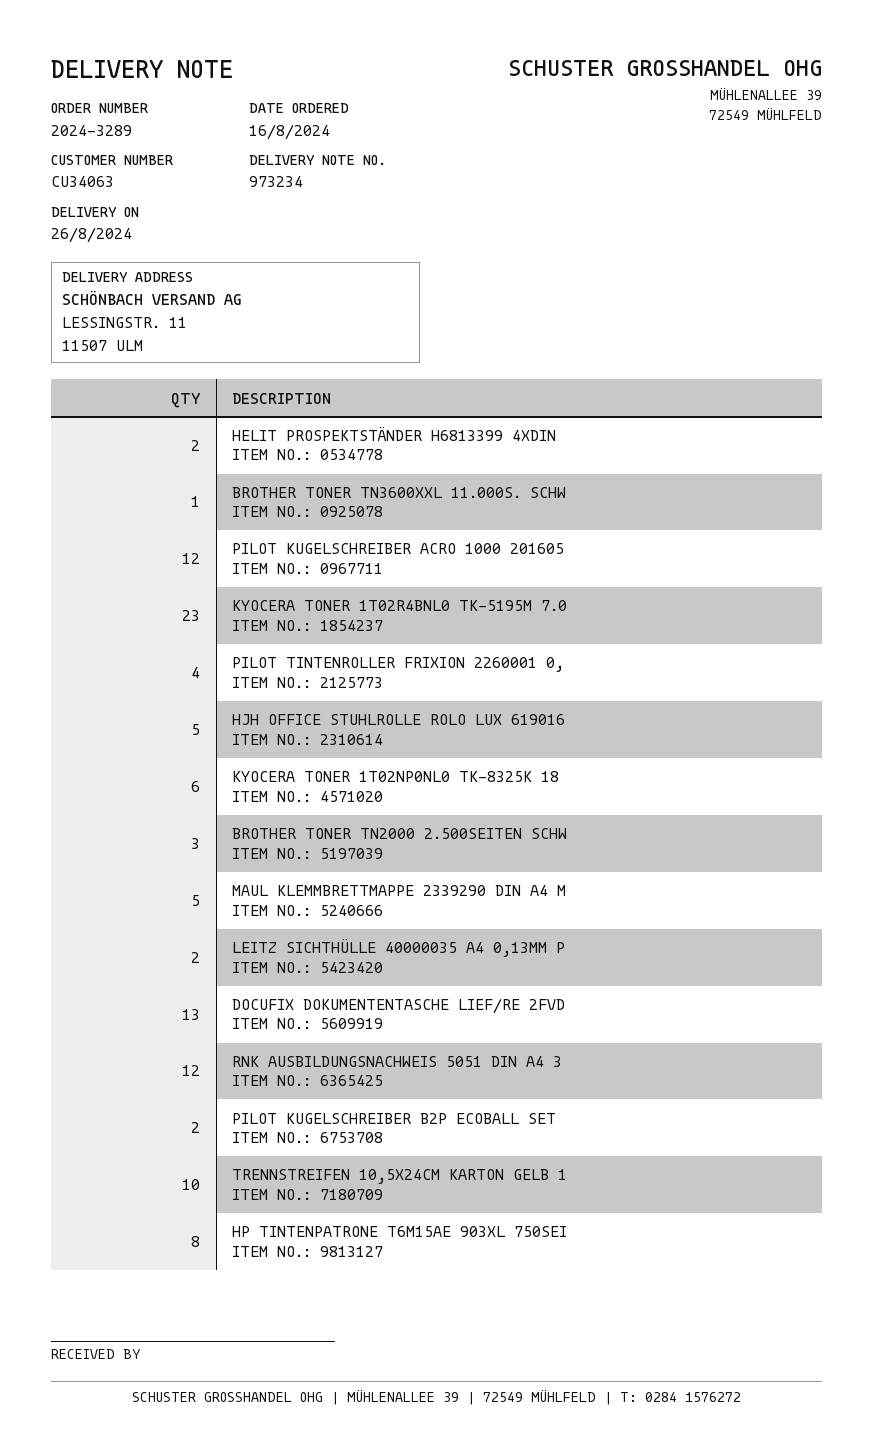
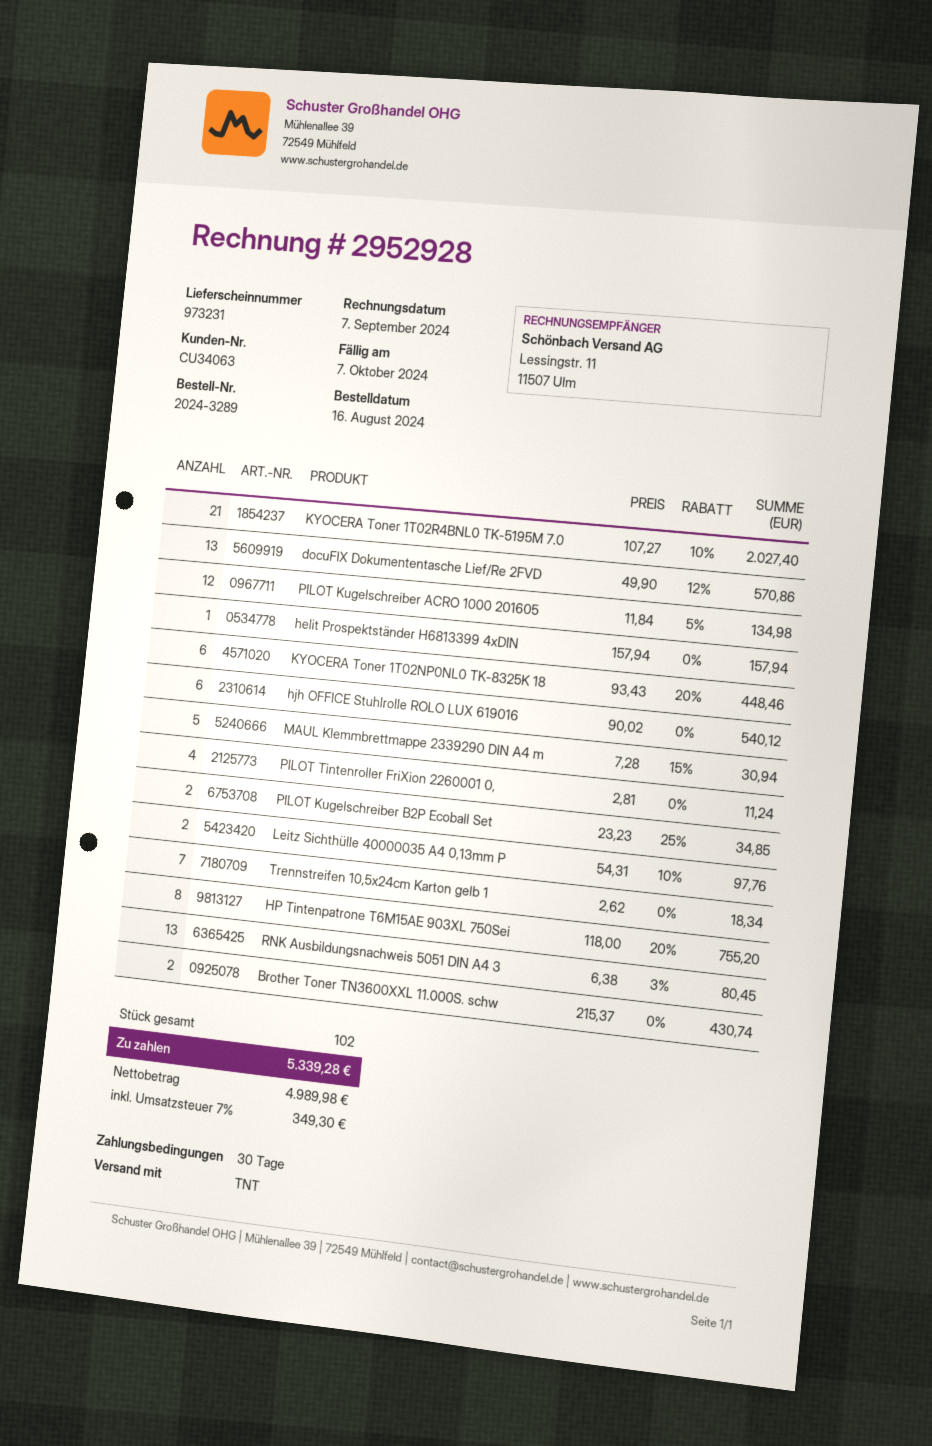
delivery note number: 973234 -> 973231
HELIT PROSPEKTSTÄNDER H6813399 4XDIN: 2 -> 1
BROTHER TONER TN3600XXL 11.000S. SCHW: 1 -> 2
KYOCERA TONER 1T02R4BNL0 TK-5195M 7.0: 23 -> 21
HJH OFFICE STUHLROLLE ROLO LUX 619016: 5 -> 6
BROTHER TONER TN2000 2.500SEITEN SCHW: 3 -> none
RNK AUSBILDUNGSNACHWEIS 5051 DIN A4 3: 12 -> 13
TRENNSTREIFEN 10,5X24CM KARTON GELB 1: 10 -> 7

